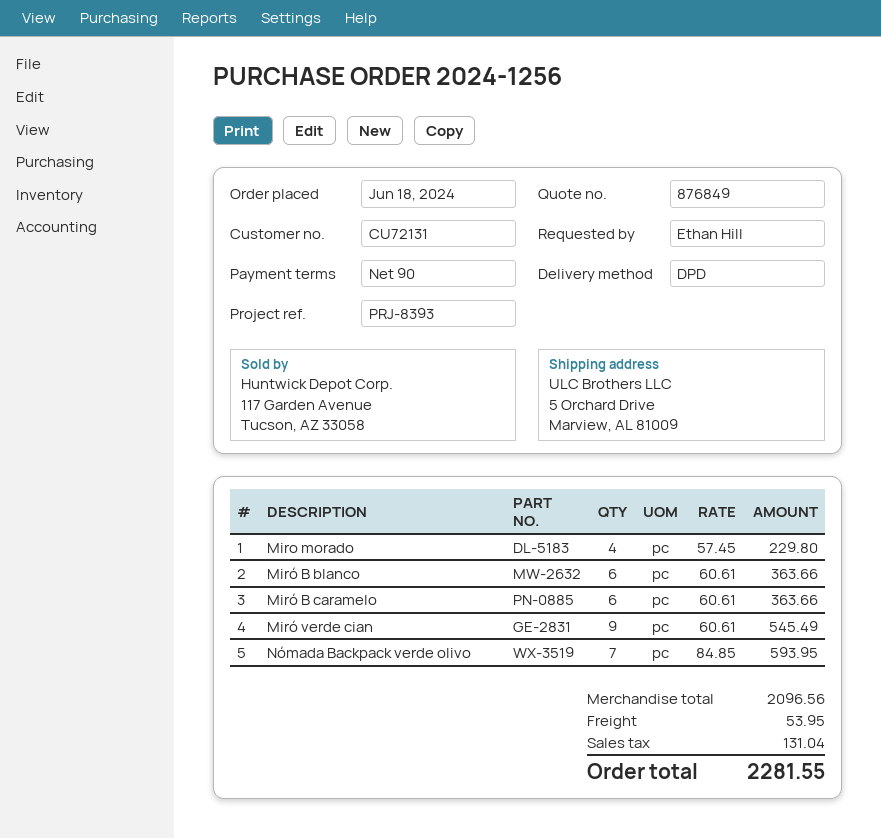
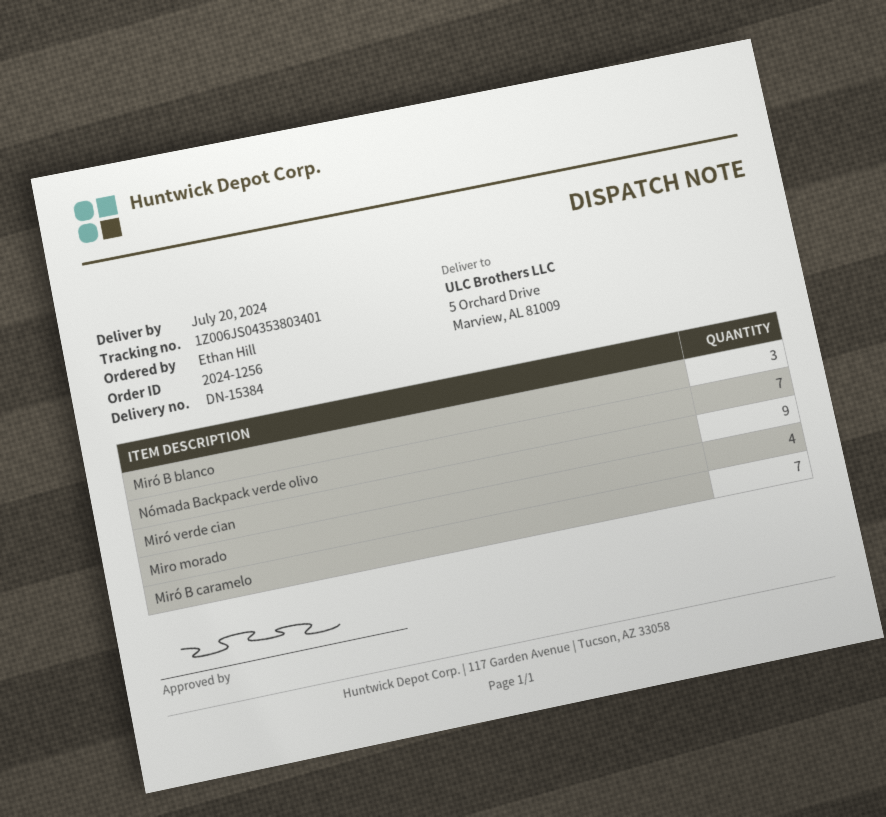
Miró B blanco: 6 -> 3
Miró B caramelo: 6 -> 7

